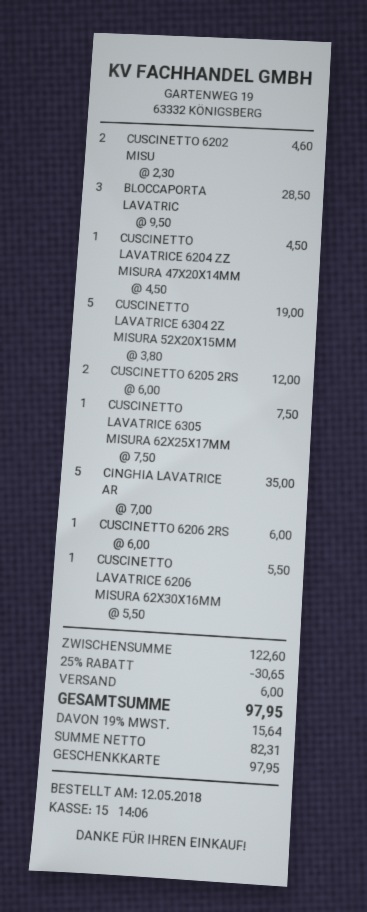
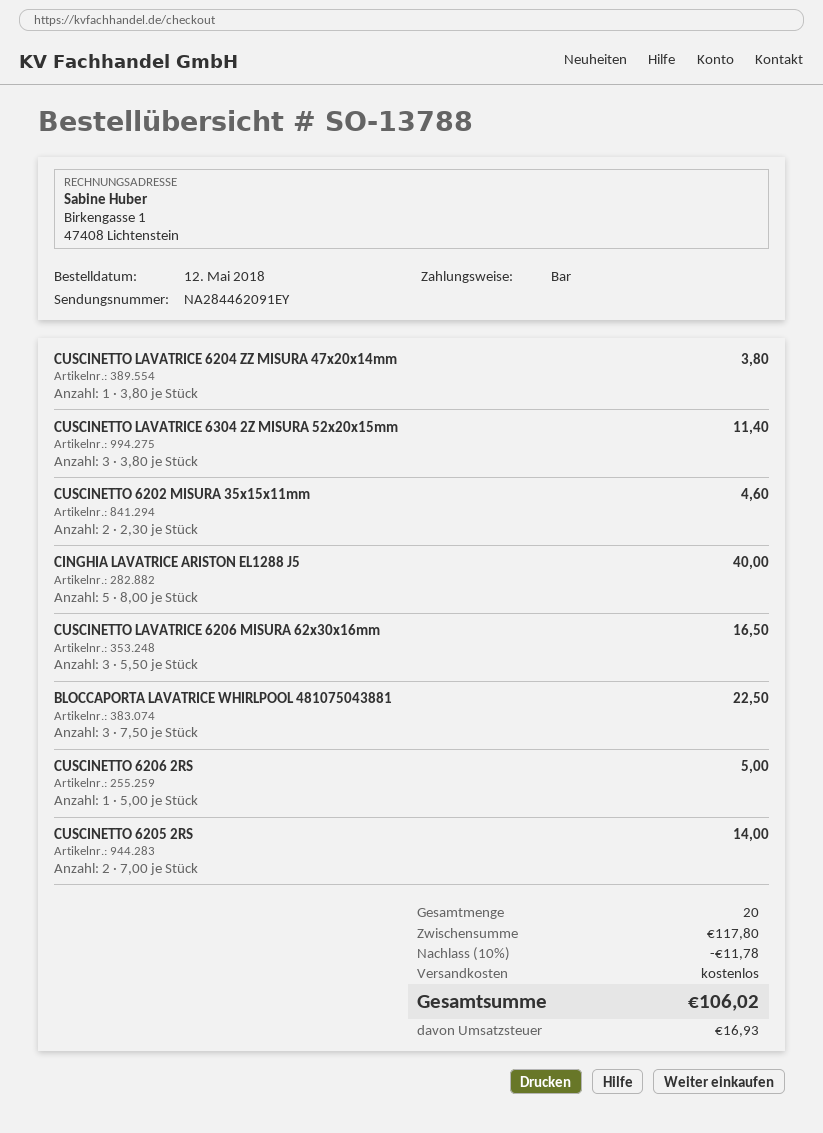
payment method: gift card -> cash
BLOCCAPORTA LAVATRIC: 3 x 9.50 = 28.50 -> 3 x 7.50 = 22.50
CUSCINETTO LAVATRICE 6204 ZZ MISURA 47X20X14MM: 1 x 4.50 = 4.50 -> 1 x 3.80 = 3.80
CUSCINETTO LAVATRICE 6304 2Z MISURA 52X20X15MM: 5 x 3.80 = 19.00 -> 3 x 3.80 = 11.40
CUSCINETTO 6205 2RS: 2 x 6.00 = 12.00 -> 2 x 7.00 = 14.00
CUSCINETTO LAVATRICE 6305 MISURA 62X25X17MM: 1 x 7.50 = 7.50 -> none
CINGHIA LAVATRICE AR: 5 x 7.00 = 35.00 -> 5 x 8.00 = 40.00
CUSCINETTO 6206 2RS: 1 x 6.00 = 6.00 -> 1 x 5.00 = 5.00
CUSCINETTO LAVATRICE 6206 MISURA 62X30X16MM: 1 x 5.50 = 5.50 -> 3 x 5.50 = 16.50
subtotal: 122.60 -> 117.80
discount: 25% = 30.65 -> 10% = 11.78
shipping: 6.00 -> 0.00
tax: 15.64 -> 16.93
total: 97.95 -> 106.02

